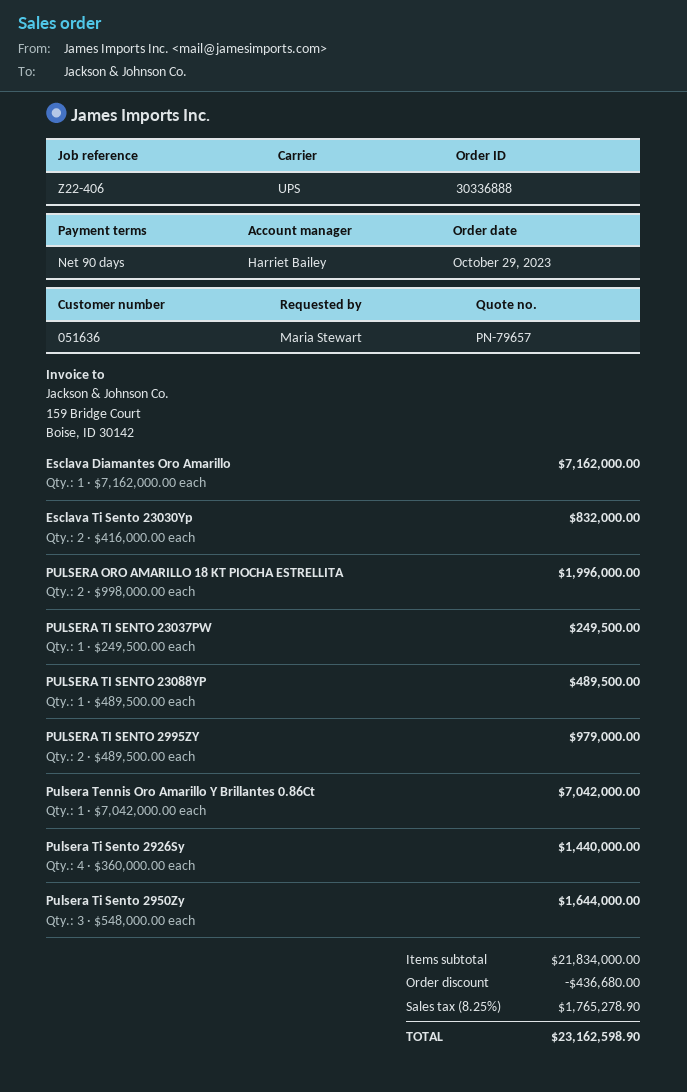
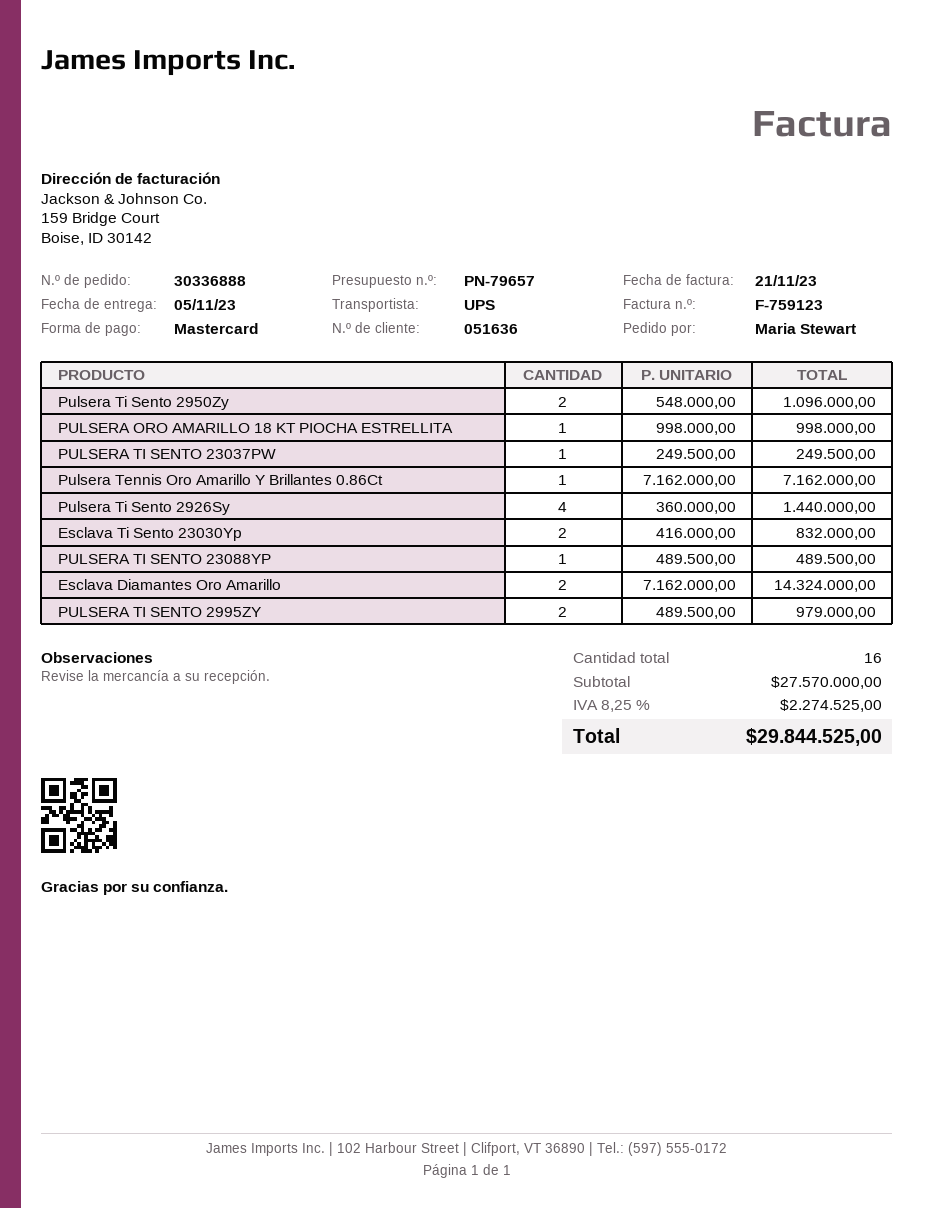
Esclava Diamantes Oro Amarillo: 1 x 7162000.00 = 7162000.00 -> 2 x 7162000.00 = 14324000.00
PULSERA ORO AMARILLO 18 KT PIOCHA ESTRELLITA: 2 x 998000.00 = 1996000.00 -> 1 x 998000.00 = 998000.00
Pulsera Tennis Oro Amarillo Y Brillantes 0.86Ct: 1 x 7042000.00 = 7042000.00 -> 1 x 7162000.00 = 7162000.00
Pulsera Ti Sento 2950Zy: 3 x 548000.00 = 1644000.00 -> 2 x 548000.00 = 1096000.00
subtotal: 21834000.00 -> 27570000.00
discount: 436680.00 -> none
tax: 8.25% = 1765278.90 -> 8.25% = 2274525.00
total: 23162598.90 -> 29844525.00

